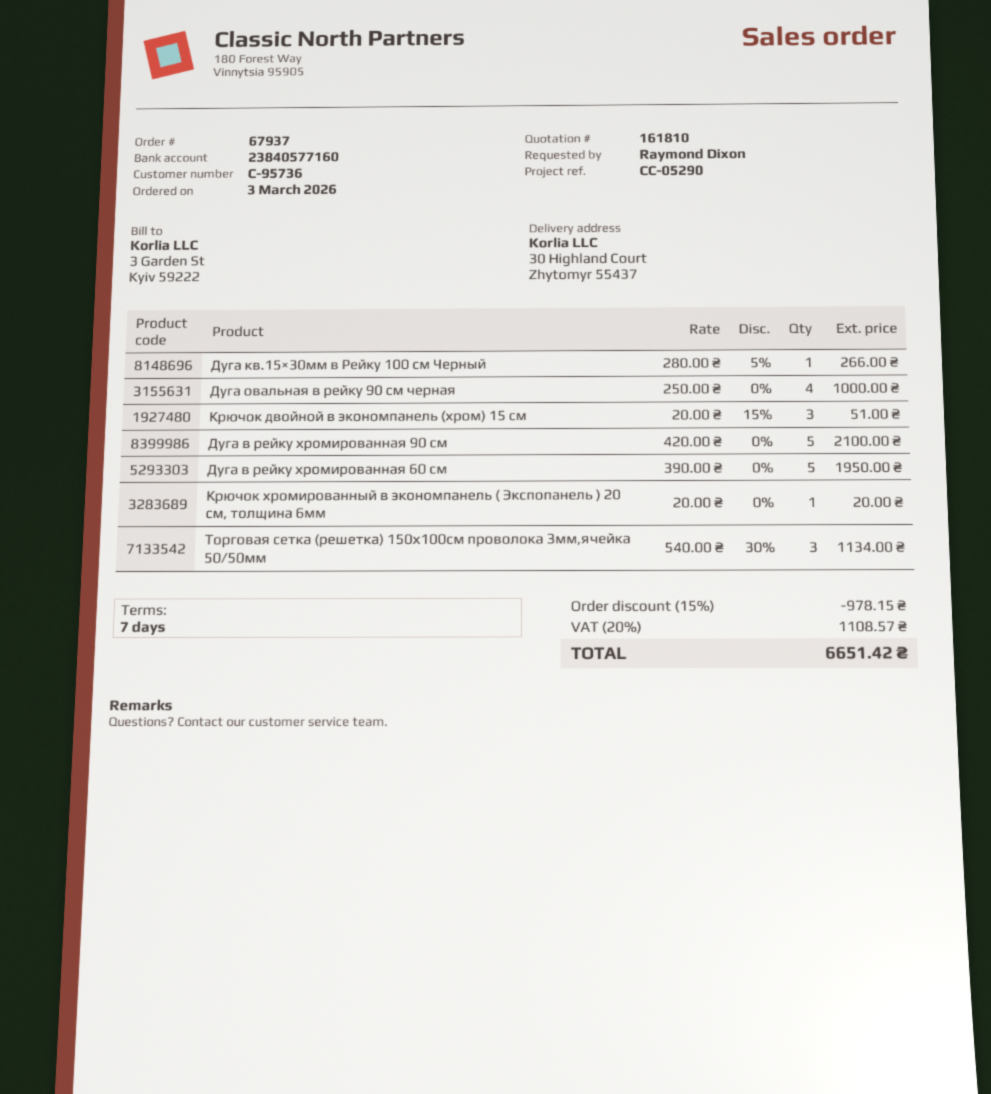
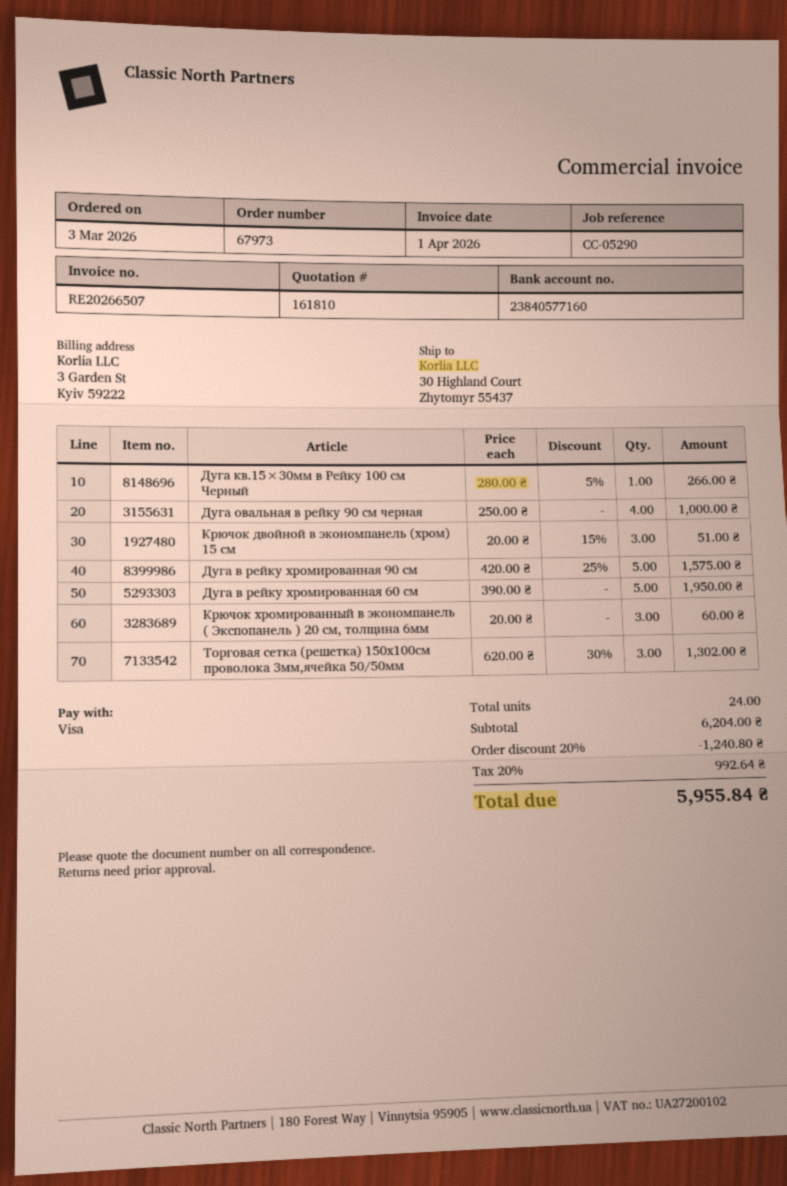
order number: 67937 -> 67973
Дуга в рейку хромированная 90 см: 5 x 420.00 = 2100.00 -> 5 x 420.00 - 25% = 1575.00
Крючок хромированный в экономпанель ( Экспопанель ) 20 см, толщина 6мм: 1 x 20.00 = 20.00 -> 3 x 20.00 = 60.00
Торговая сетка (решетка) 150х100см проволока 3мм,ячейка 50/50мм: 3 x 540.00 - 30% = 1134.00 -> 3 x 620.00 - 30% = 1302.00
discount: 15% = 978.15 -> 20% = 1240.80
tax: 20% = 1108.57 -> 20% = 992.64
total: 6651.42 -> 5955.84

